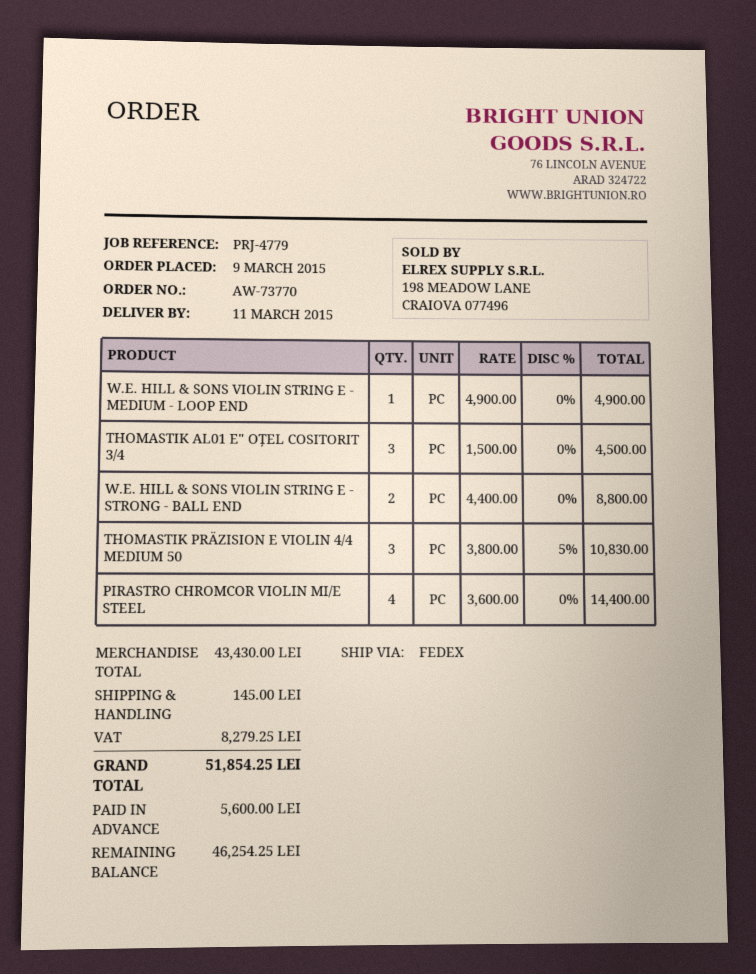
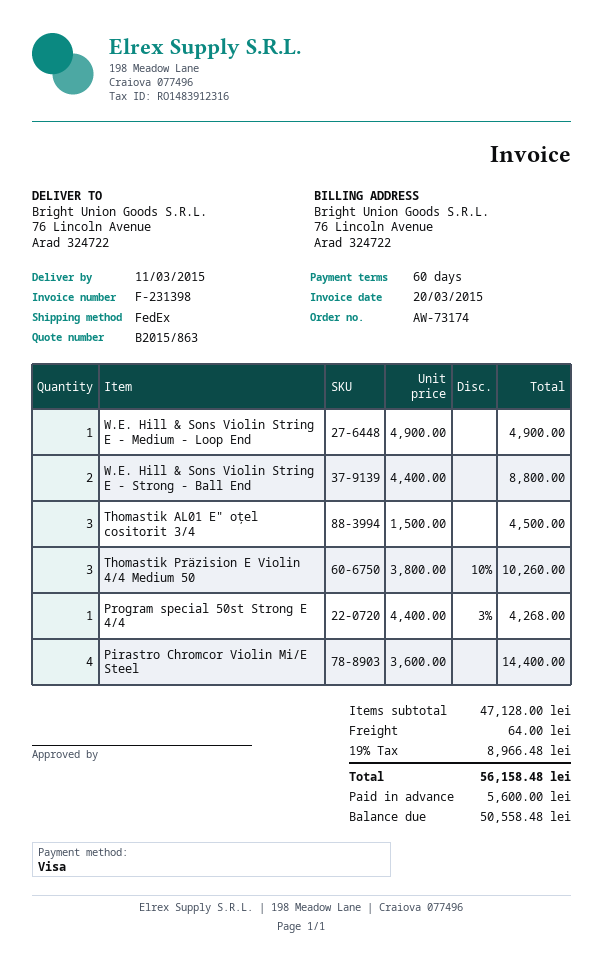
order number: AW-73770 -> AW-73174
THOMASTIK PRÄZISION E VIOLIN 4/4 MEDIUM 50: 3 x 3800.00 - 5% = 10830.00 -> 3 x 3800.00 - 10% = 10260.00
Program special 50st Strong E 4/4: none -> 1 x 4400.00 - 3% = 4268.00
subtotal: 43430.00 -> 47128.00
shipping: 145.00 -> 64.00
tax: 8279.25 -> 8966.48
total: 51854.25 -> 56158.48
balance: 46254.25 -> 50558.48

